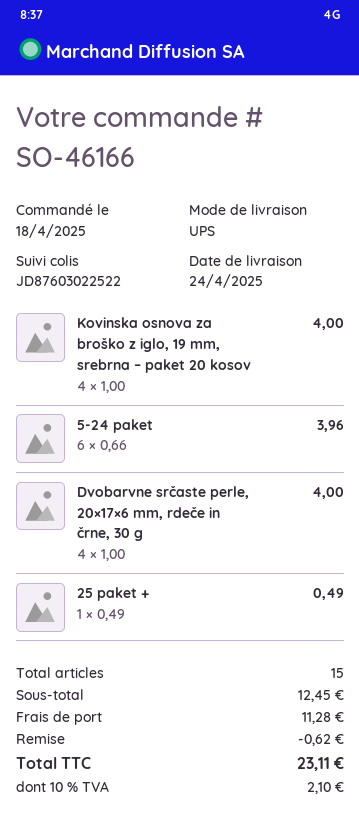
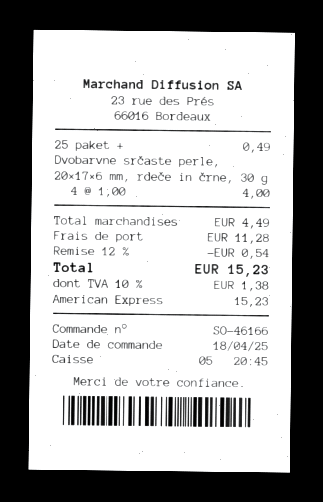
Kovinska osnova za broško z iglo, 19 mm, srebrna – paket 20 kosov: 4 x 1.00 = 4.00 -> none
5-24 paket: 6 x 0.66 = 3.96 -> none
subtotal: 12.45 -> 4.49
discount: 0.62 -> 0.54
tax: 10% = 2.10 -> 10% = 1.38
total: 23.11 -> 15.23

